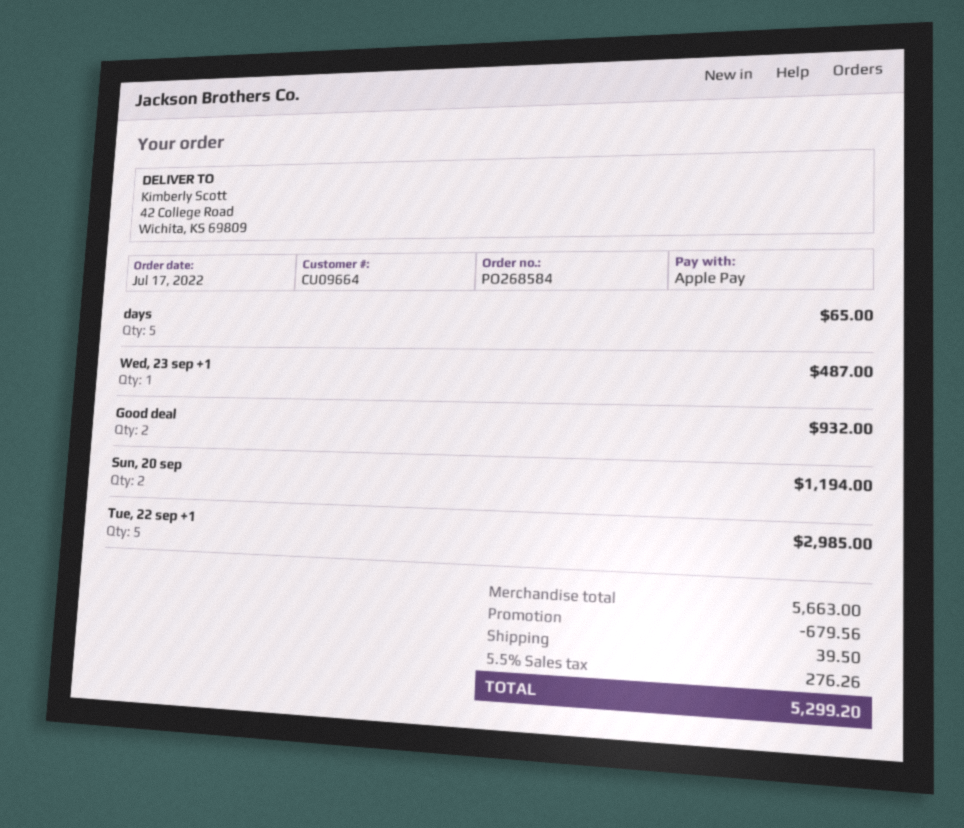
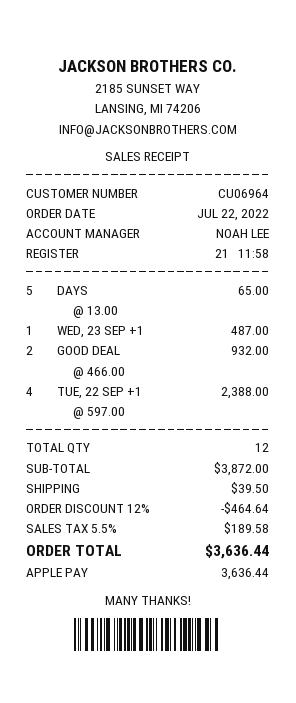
order date: 2022-07-17 -> 2022-07-22
customer number: CU09664 -> CU06964
Sun, 20 sep: 2 for 1194.00 -> none
Tue, 22 sep +1: 5 for 2985.00 -> 4 for 2388.00
subtotal: 5663.00 -> 3872.00
discount: 679.56 -> 464.64
tax: 5.5% = 276.26 -> 5.5% = 189.58
total: 5299.20 -> 3636.44

